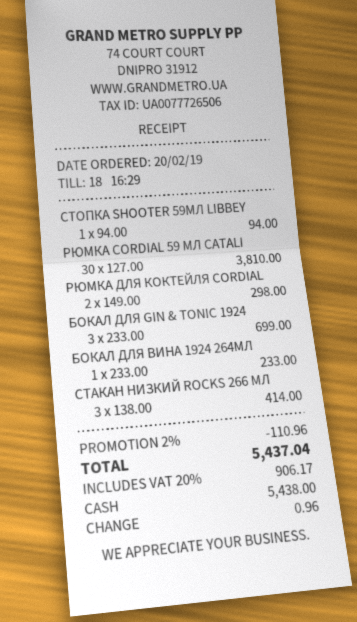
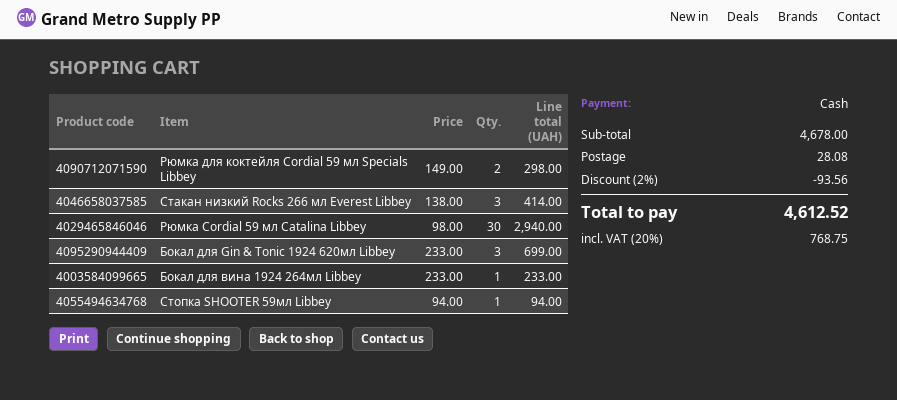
РЮМКА CORDIAL 59 МЛ CATALI: 30 x 127.00 = 3810.00 -> 30 x 98.00 = 2940.00
discount: 2% = 110.96 -> 2% = 93.56
shipping: none -> 28.08
tax: 20% = 906.17 -> 20% = 768.75
total: 5437.04 -> 4612.52

